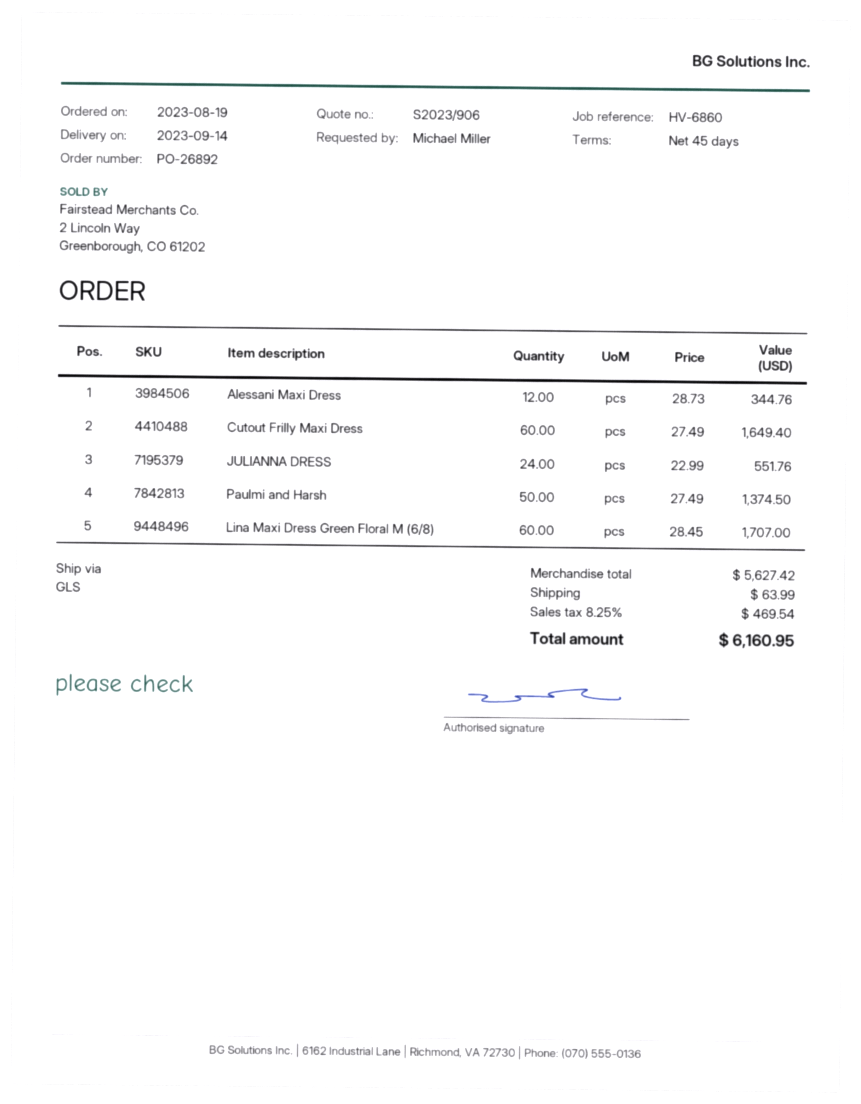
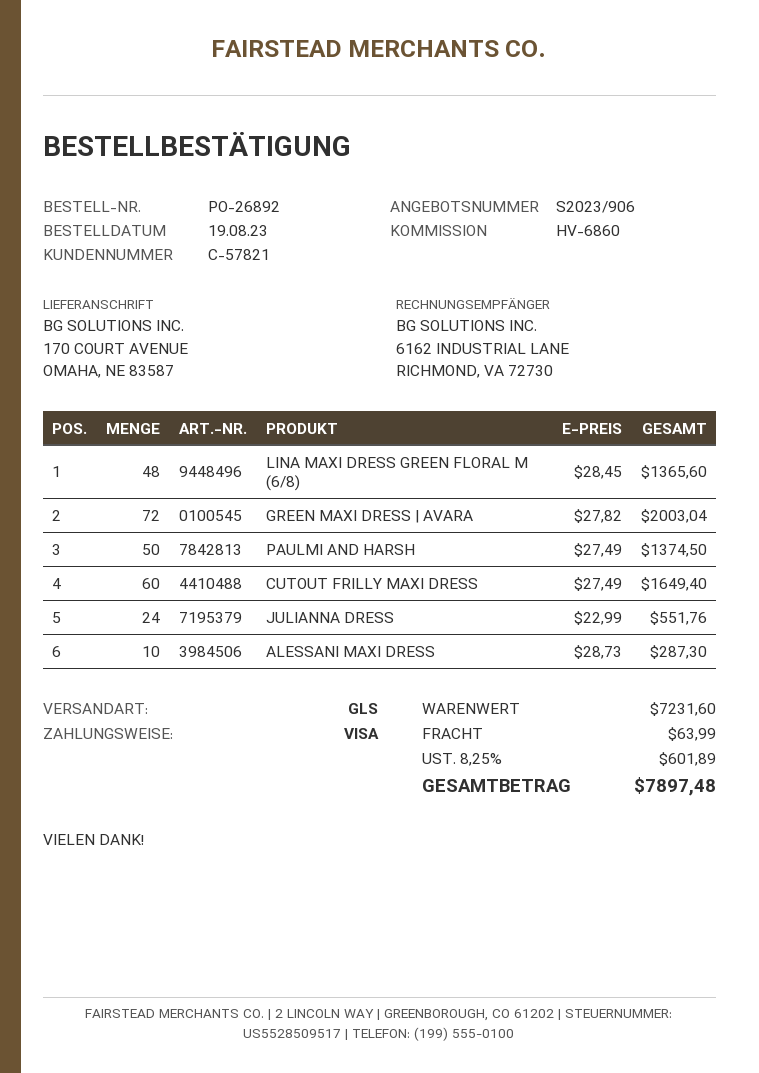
Alessani Maxi Dress: 12 x 28.73 = 344.76 -> 10 x 28.73 = 287.30
Lina Maxi Dress Green Floral M (6/8): 60 x 28.45 = 1707.00 -> 48 x 28.45 = 1365.60
GREEN MAXI DRESS | AVARA: none -> 72 x 27.82 = 2003.04
subtotal: 5627.42 -> 7231.60
tax: 8.25% = 469.54 -> 8.25% = 601.89
total: 6160.95 -> 7897.48

